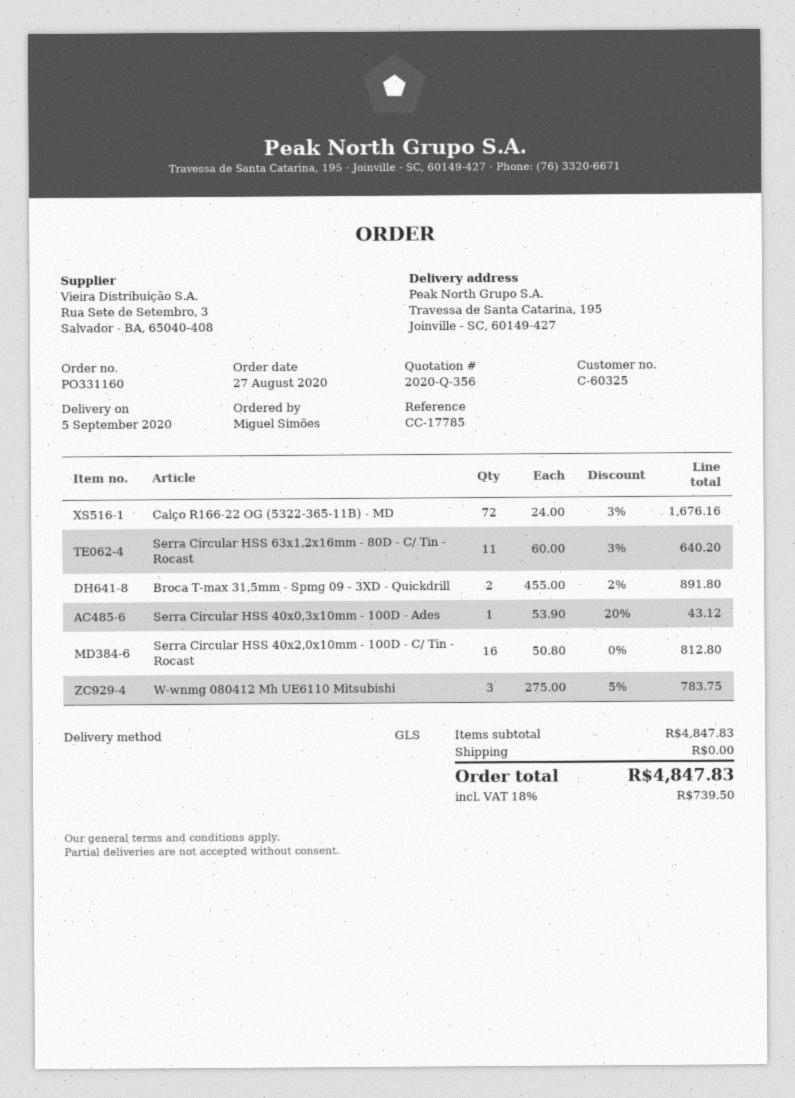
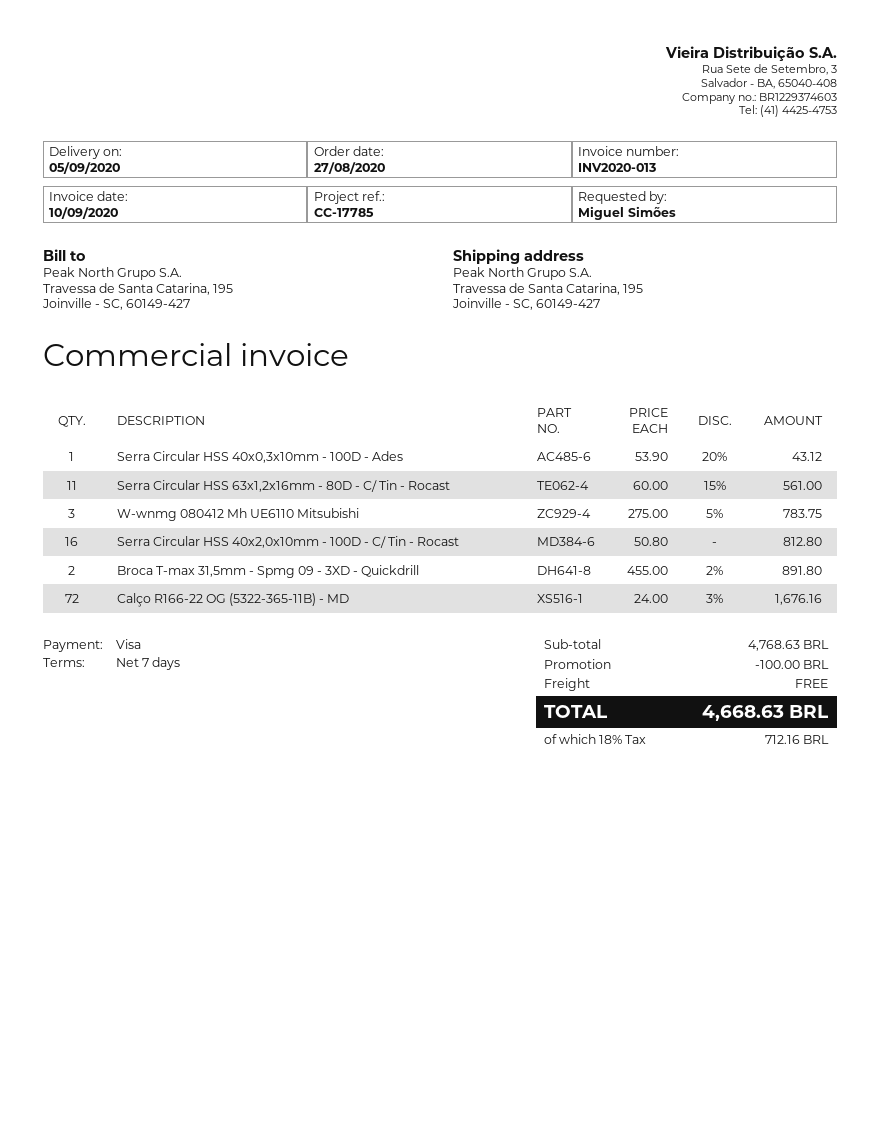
Serra Circular HSS 63x1,2x16mm - 80D - C/ Tin - Rocast: 11 x 60.00 - 3% = 640.20 -> 11 x 60.00 - 15% = 561.00
subtotal: 4847.83 -> 4768.63
discount: none -> 100.00
tax: 18% = 739.50 -> 18% = 712.16
total: 4847.83 -> 4668.63

